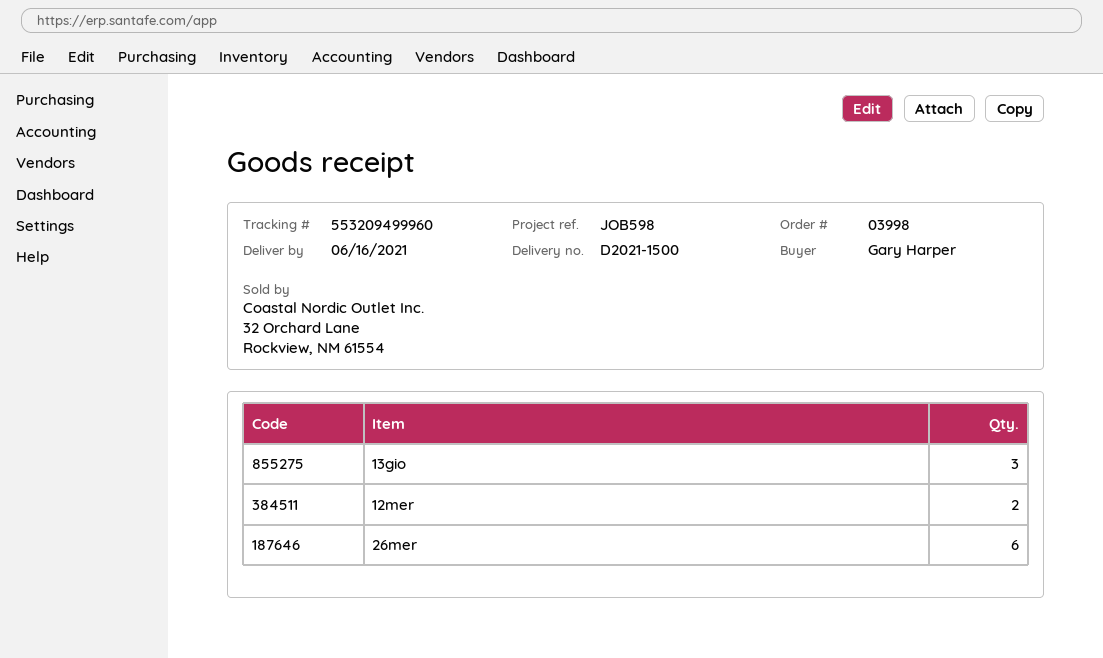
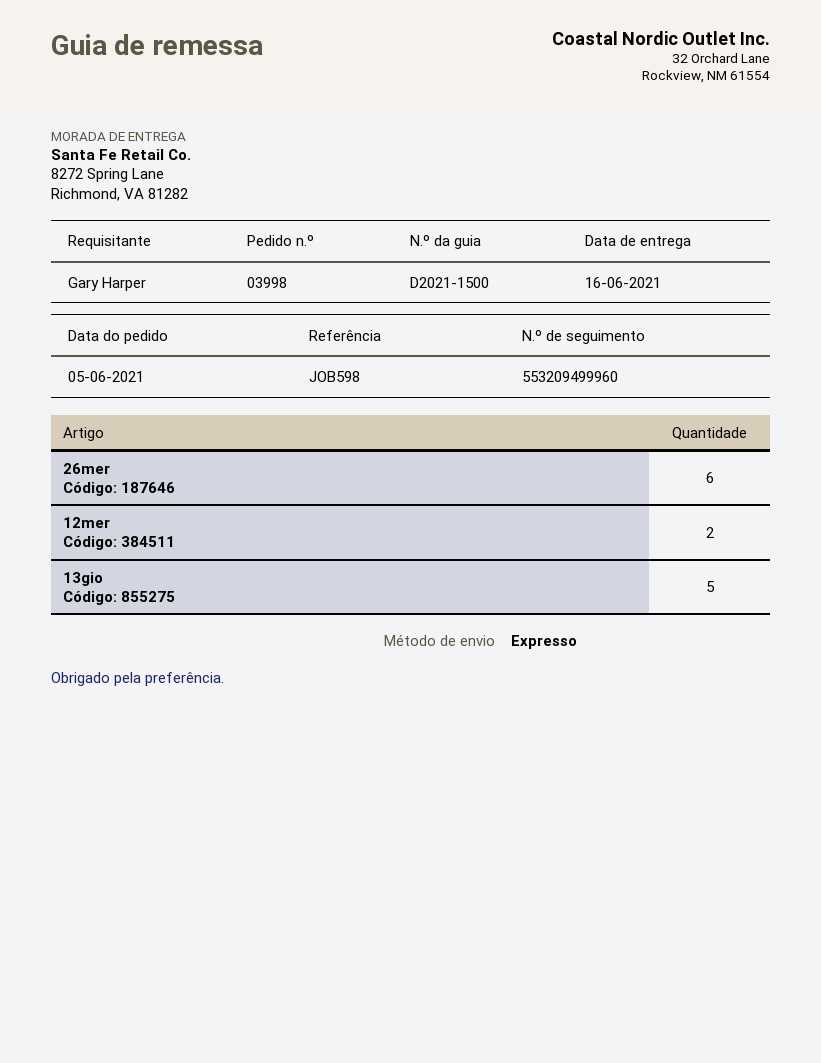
13gio: 3 -> 5

